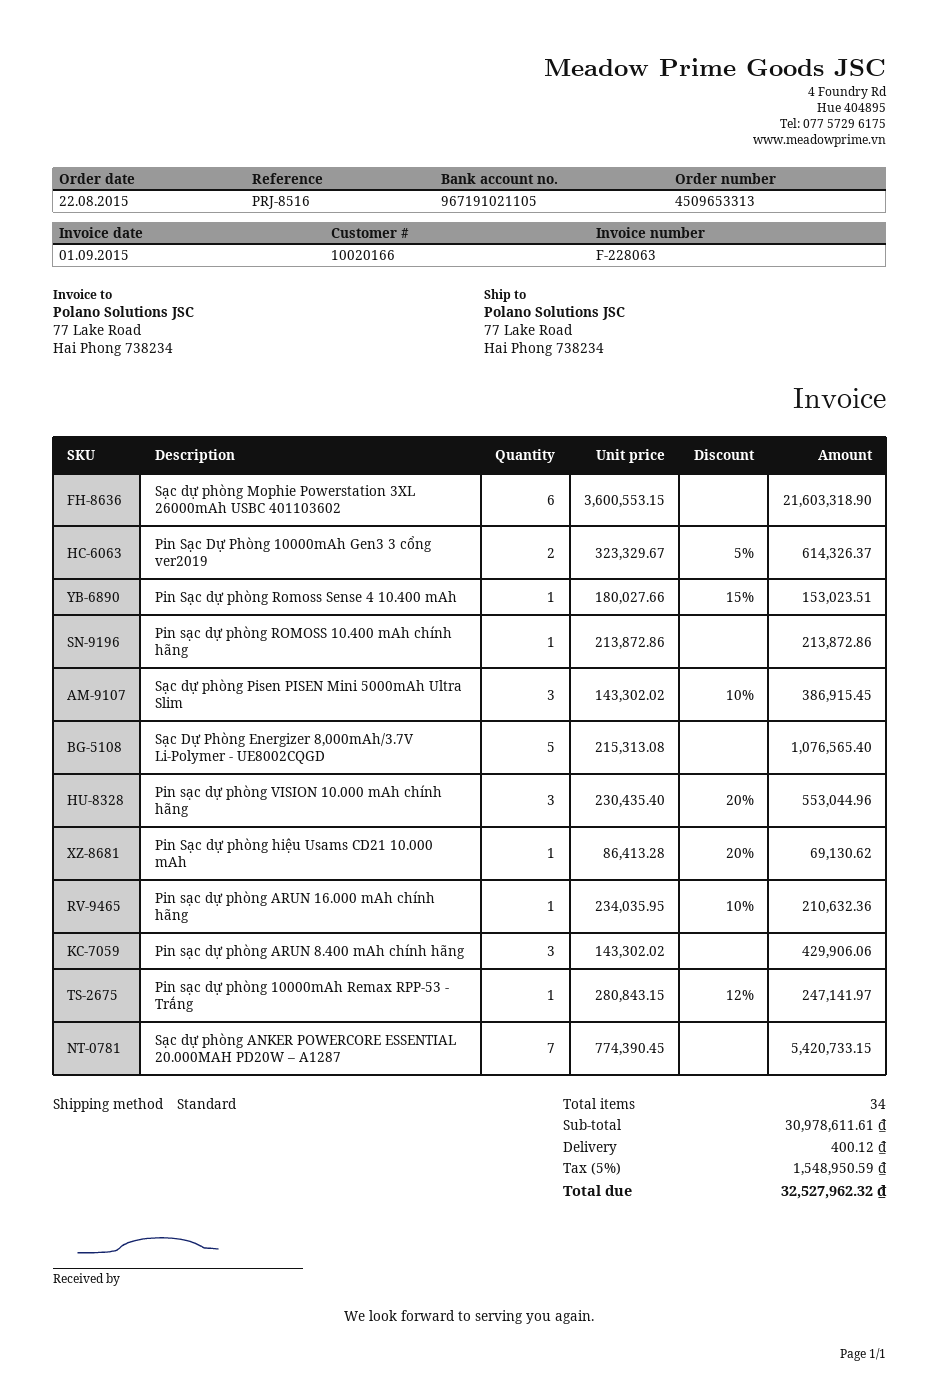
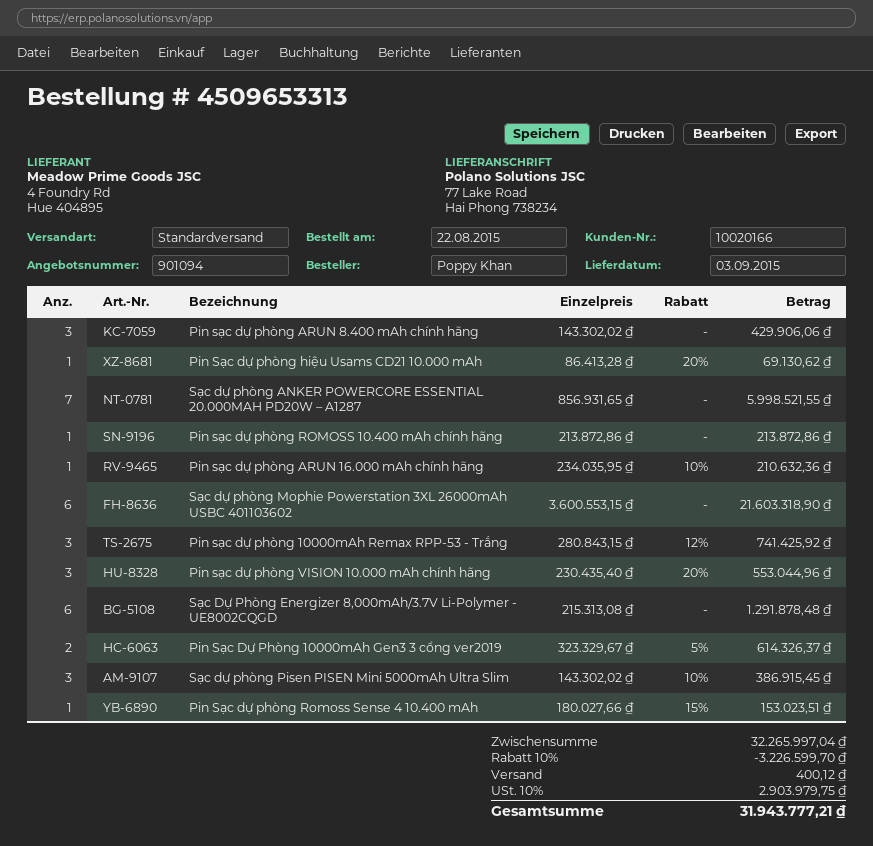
Sạc Dự Phòng Energizer 8,000mAh/3.7V Li-Polymer - UE8002CQGD: 5 x 215313.08 = 1076565.40 -> 6 x 215313.08 = 1291878.48
Pin sạc dự phòng 10000mAh Remax RPP-53 - Trắng: 1 x 280843.15 - 12% = 247141.97 -> 3 x 280843.15 - 12% = 741425.92
Sạc dự phòng ANKER POWERCORE ESSENTIAL 20.000MAH PD20W – A1287: 7 x 774390.45 = 5420733.15 -> 7 x 856931.65 = 5998521.55
subtotal: 30978611.61 -> 32265997.04
discount: none -> 10% = 3226599.70
tax: 5% = 1548950.59 -> 10% = 2903979.75
total: 32527962.32 -> 31943777.21

